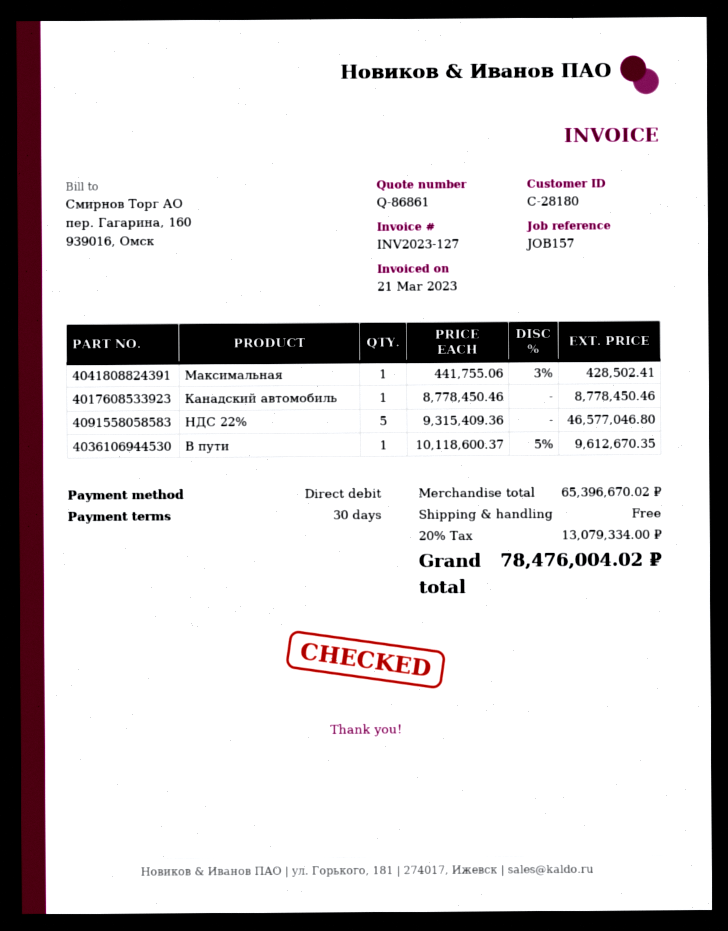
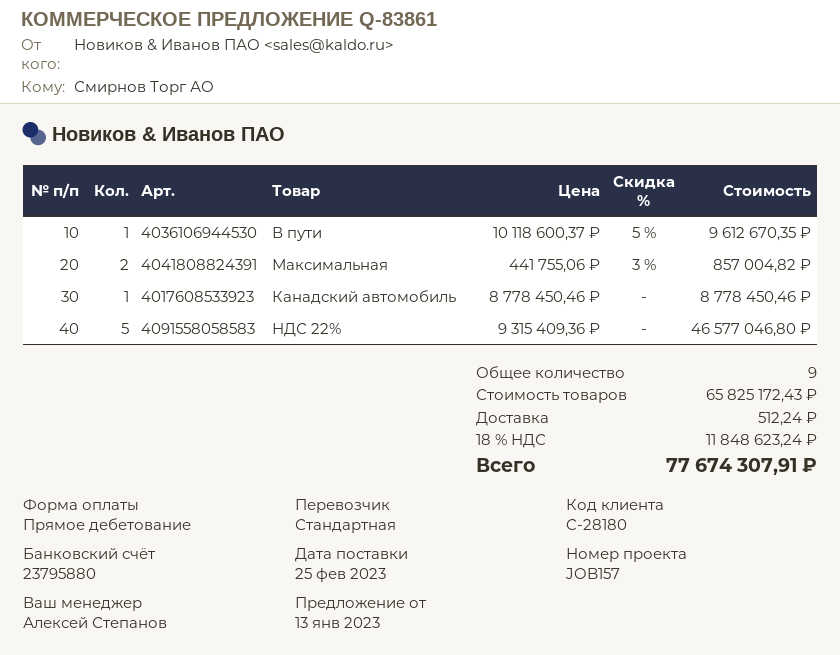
quote number: Q-86861 -> Q-83861
Максимальная: 1 x 441755.06 - 3% = 428502.41 -> 2 x 441755.06 - 3% = 857004.82
subtotal: 65396670.02 -> 65825172.43
shipping: 0.00 -> 512.24
tax: 20% = 13079334.00 -> 18% = 11848623.24
total: 78476004.02 -> 77674307.91

